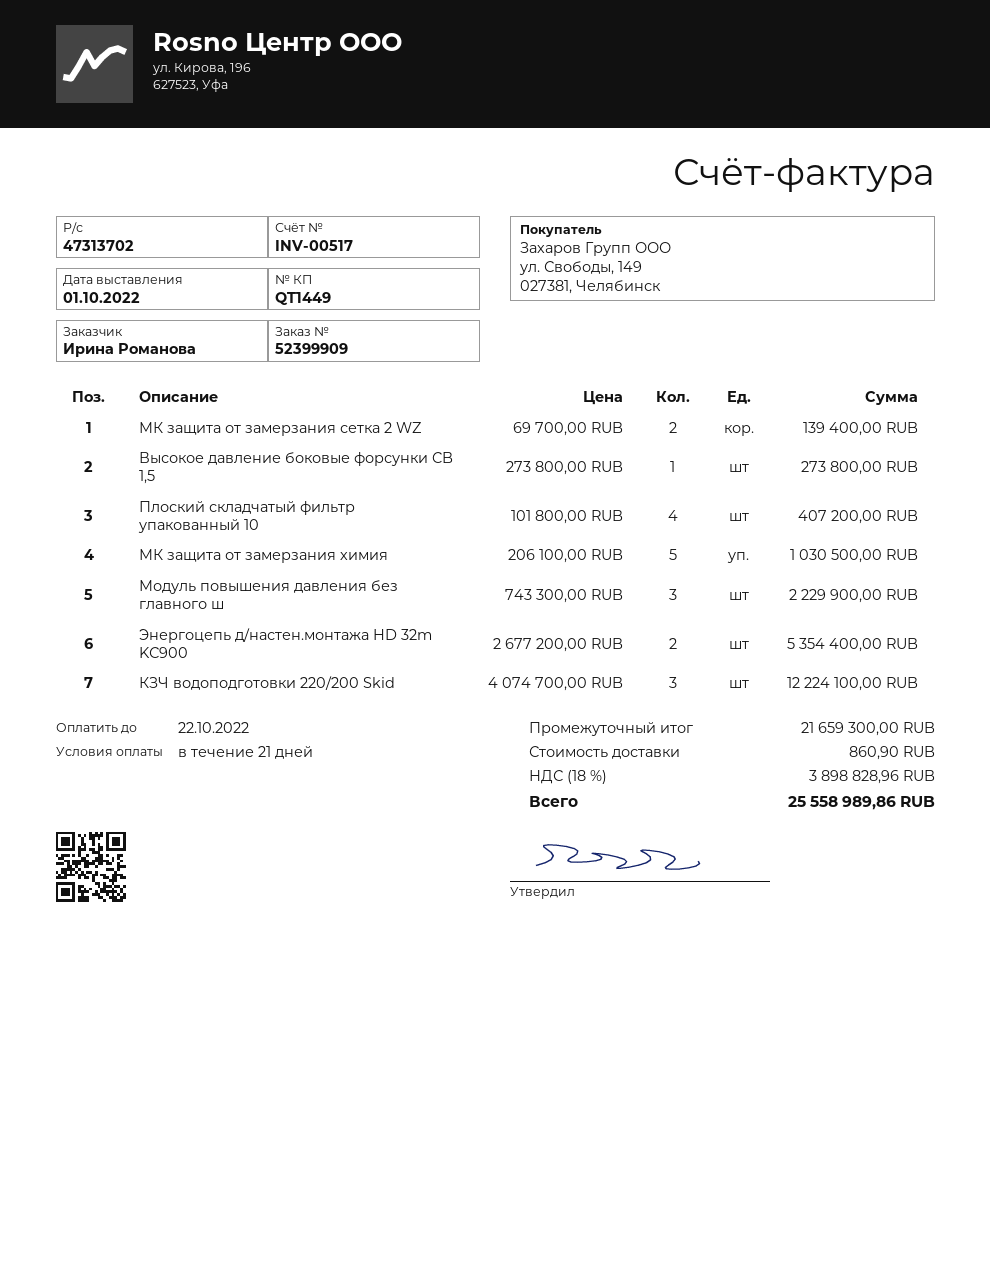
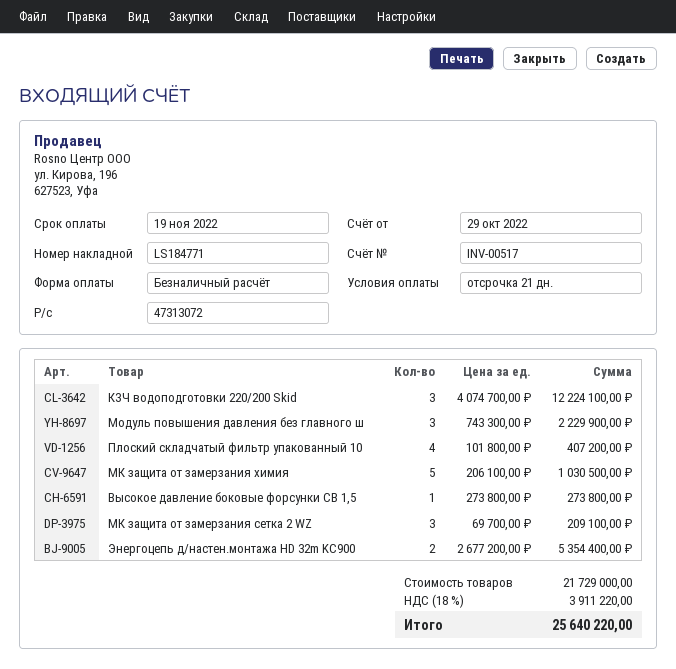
invoice date: 2022-10-01 -> 2022-10-29
due date: 2022-10-22 -> 2022-11-19
bank account: 47313702 -> 47313072
МК защита от замерзания сетка 2 WZ: 2 x 69700.00 = 139400.00 -> 3 x 69700.00 = 209100.00
subtotal: 21659300.00 -> 21729000.00
shipping: 860.90 -> none
tax: 18% = 3898828.96 -> 18% = 3911220.00
total: 25558989.86 -> 25640220.00

